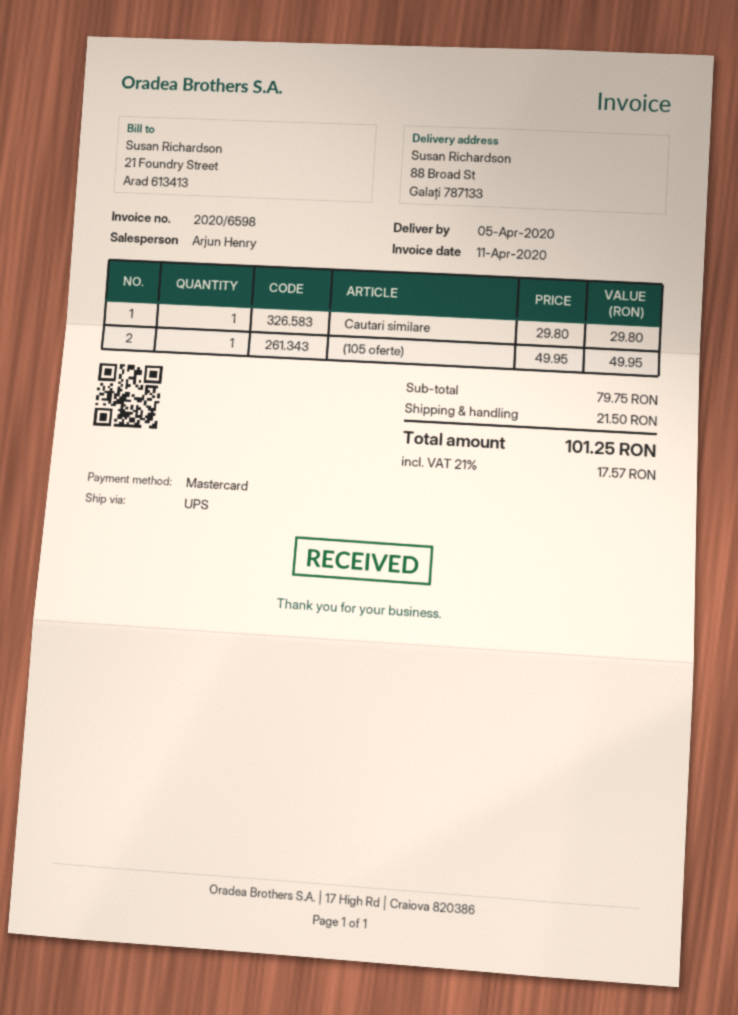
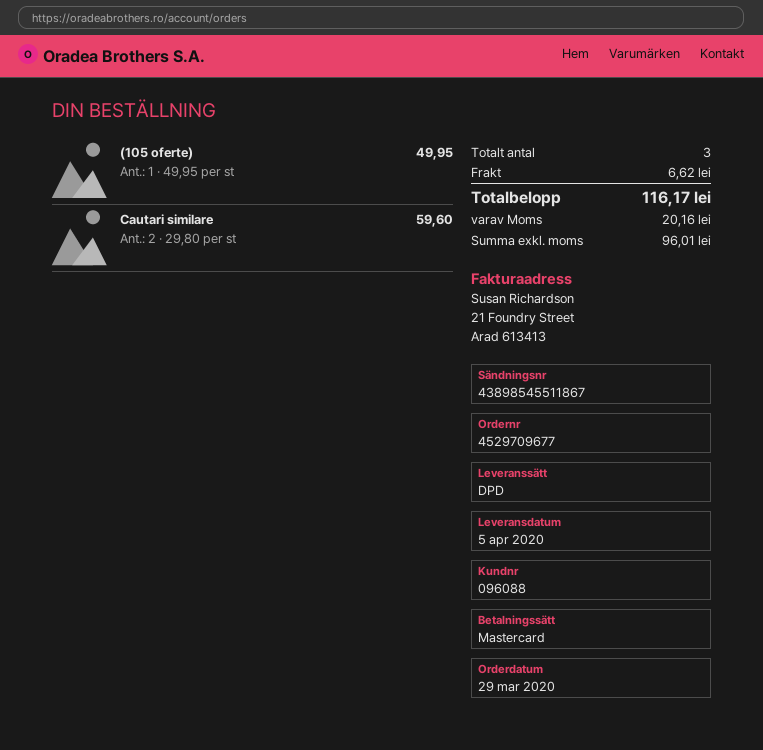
shipping method: UPS -> DPD
Cautari similare: 1 x 29.80 = 29.80 -> 2 x 29.80 = 59.60
shipping: 21.50 -> 6.62
tax: 17.57 -> 20.16
total: 101.25 -> 116.17

